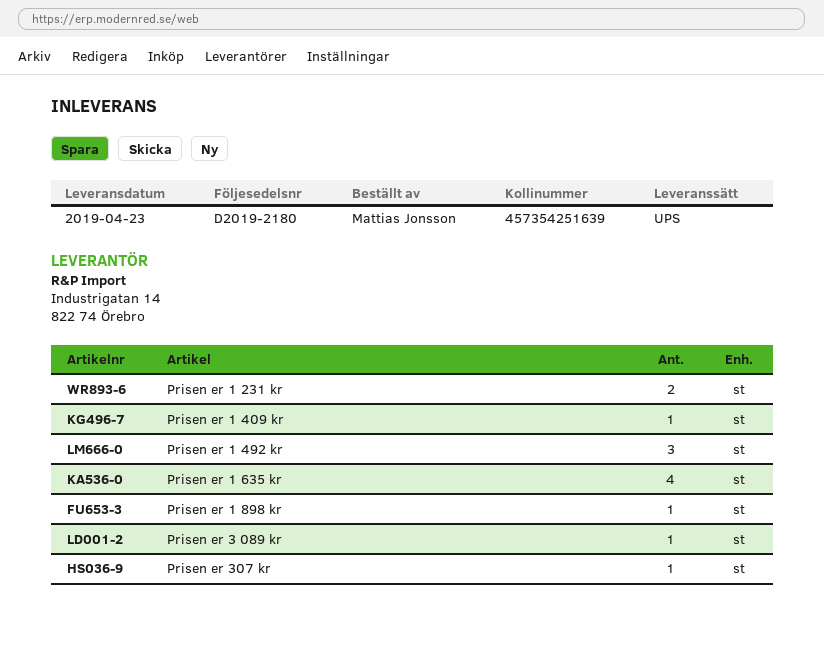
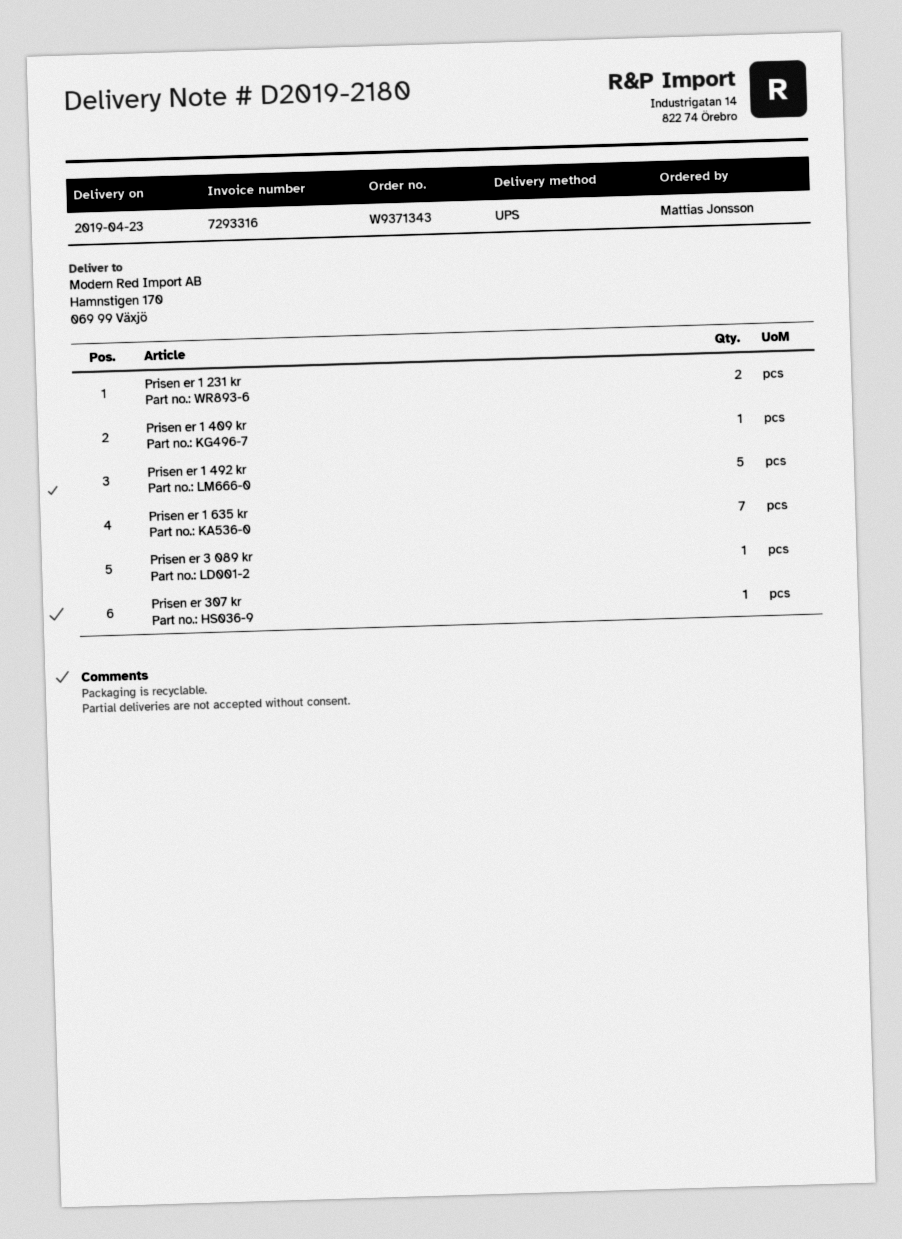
Prisen er 1 492 kr: 3 -> 5
Prisen er 1 635 kr: 4 -> 7
Prisen er 1 898 kr: 1 -> none

